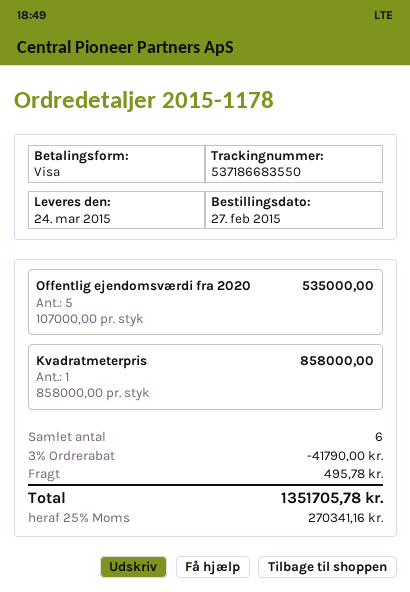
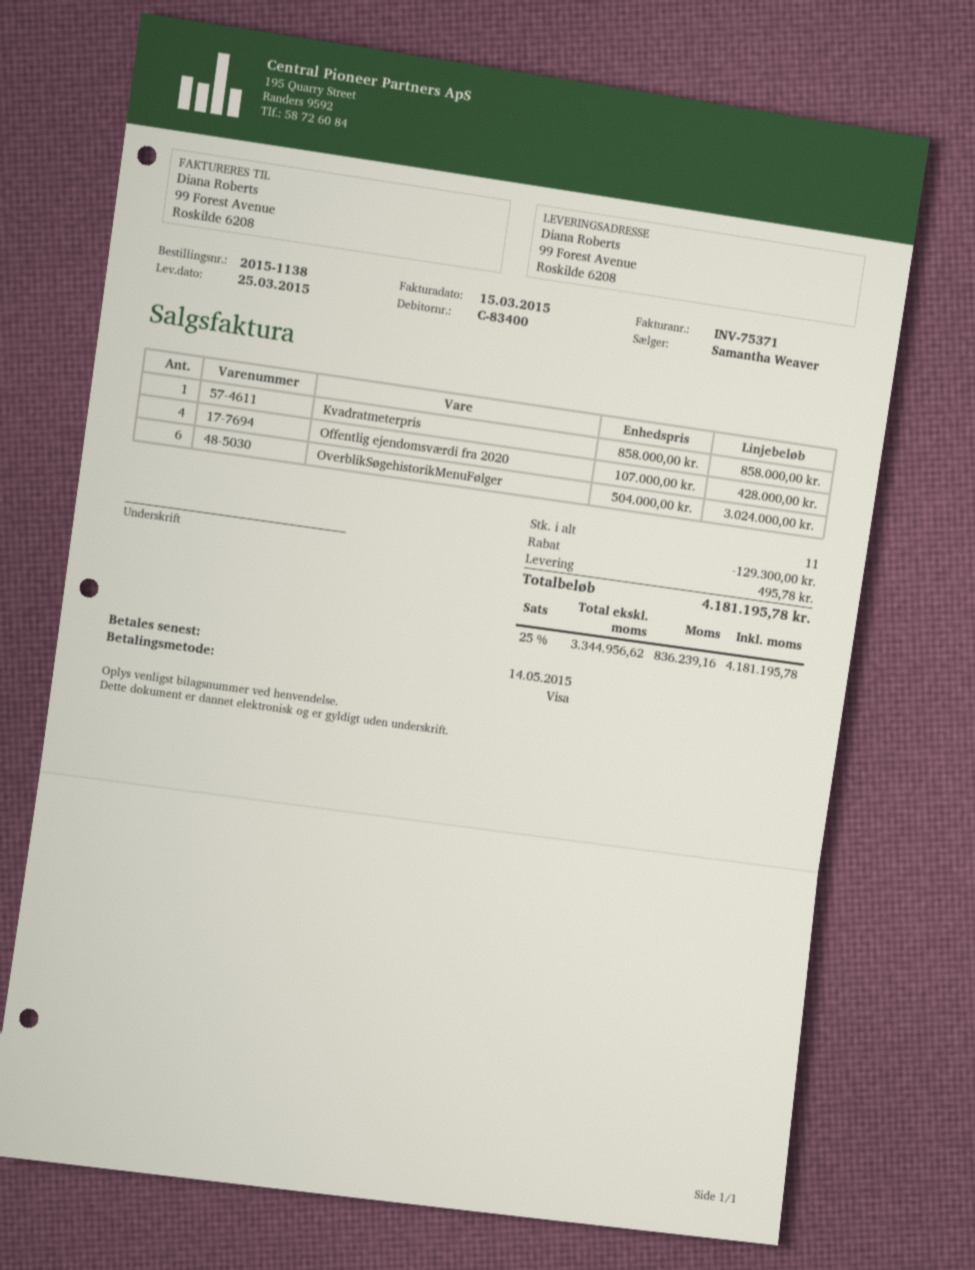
order number: 2015-1178 -> 2015-1138
delivery date: 2015-03-24 -> 2015-03-25
Offentlig ejendomsværdi fra 2020: 5 x 107000.00 = 535000.00 -> 4 x 107000.00 = 428000.00
OverblikSøgehistorikMenuFølger: none -> 6 x 504000.00 = 3024000.00
total quantity: 6 -> 11
discount: 41790.00 -> 129300.00
tax: 25% = 270341.16 -> 25% = 836239.16
total: 1351705.78 -> 4181195.78

